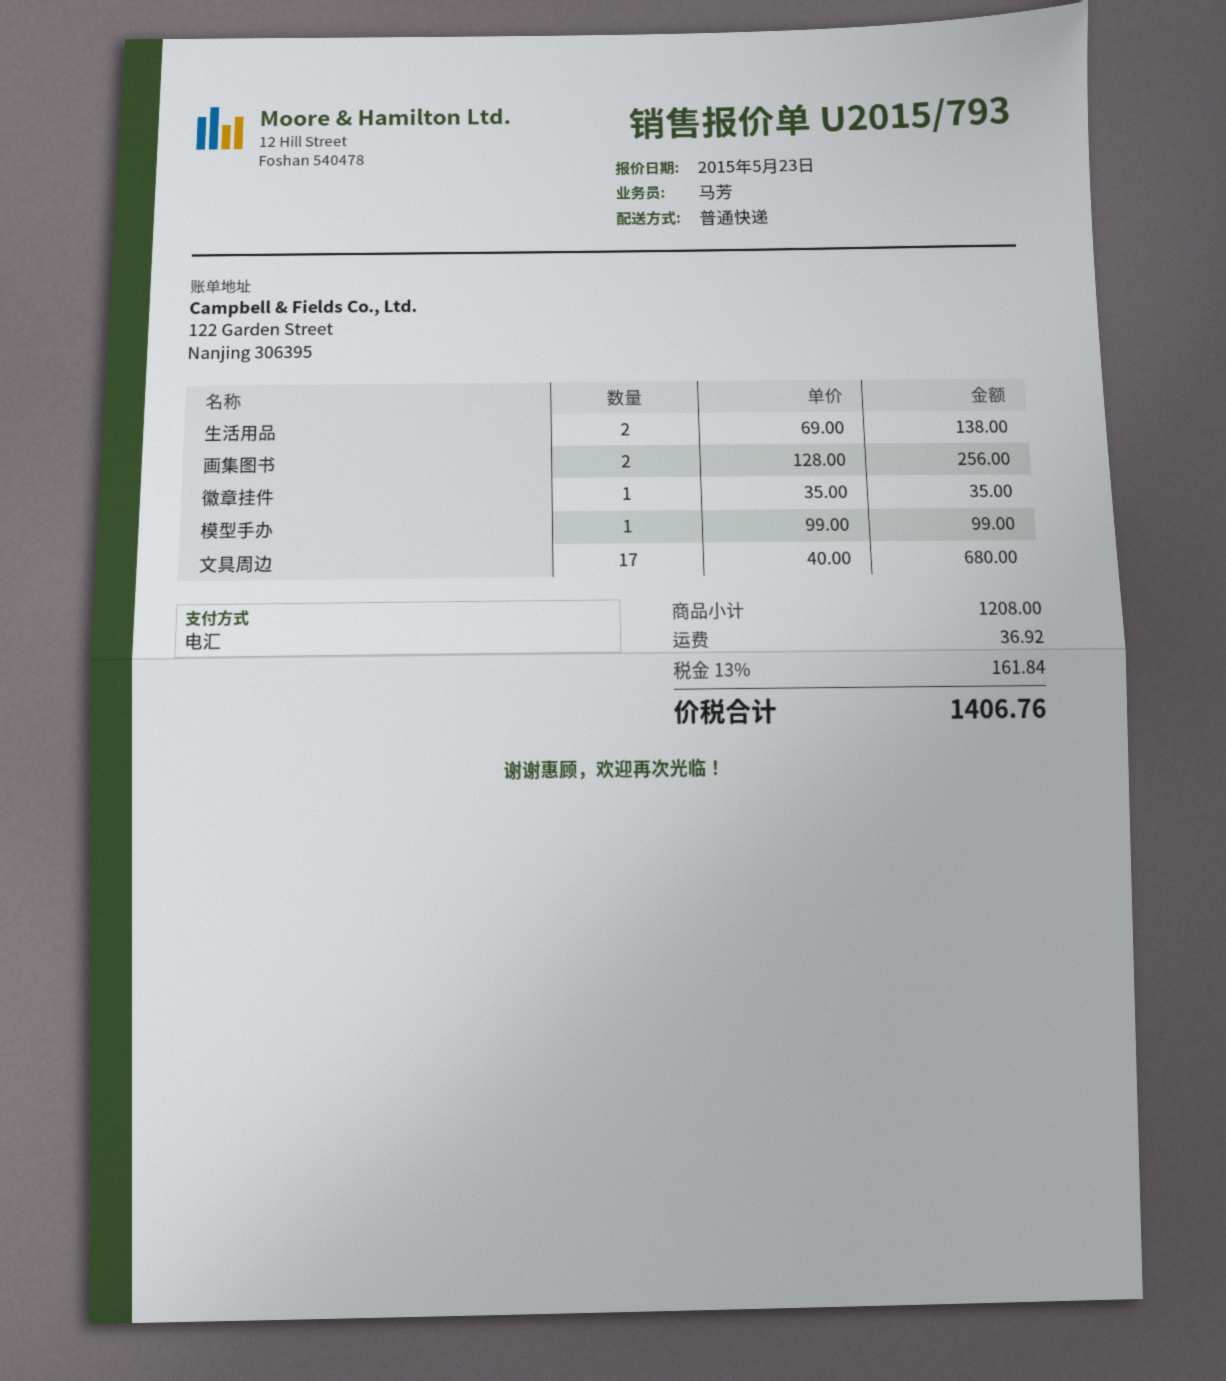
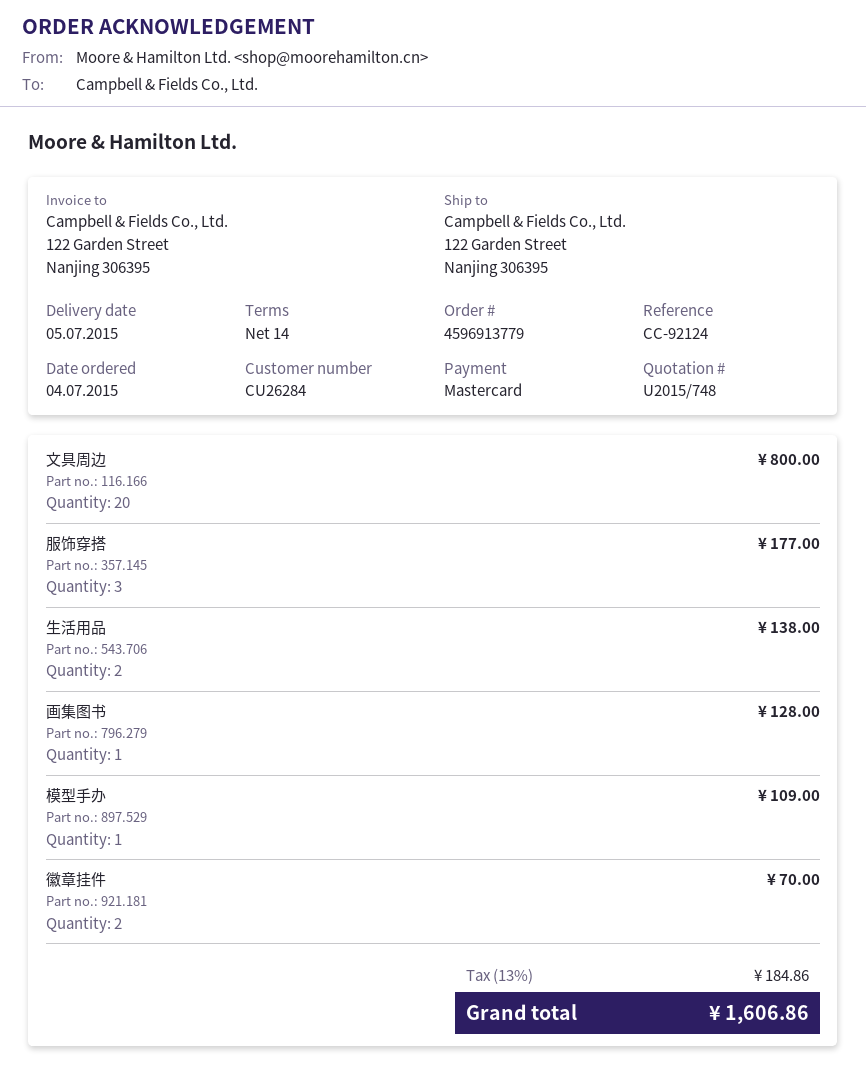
quote number: U2015/793 -> U2015/748
payment method: bank transfer -> Mastercard
画集图书: 2 for 256.00 -> 1 for 128.00
徽章挂件: 1 for 35.00 -> 2 for 70.00
模型手办: 1 for 99.00 -> 1 for 109.00
文具周边: 17 for 680.00 -> 20 for 800.00
服饰穿搭: none -> 3 for 177.00
shipping: 36.92 -> none
tax: 13% = 161.84 -> 13% = 184.86
total: 1406.76 -> 1606.86

